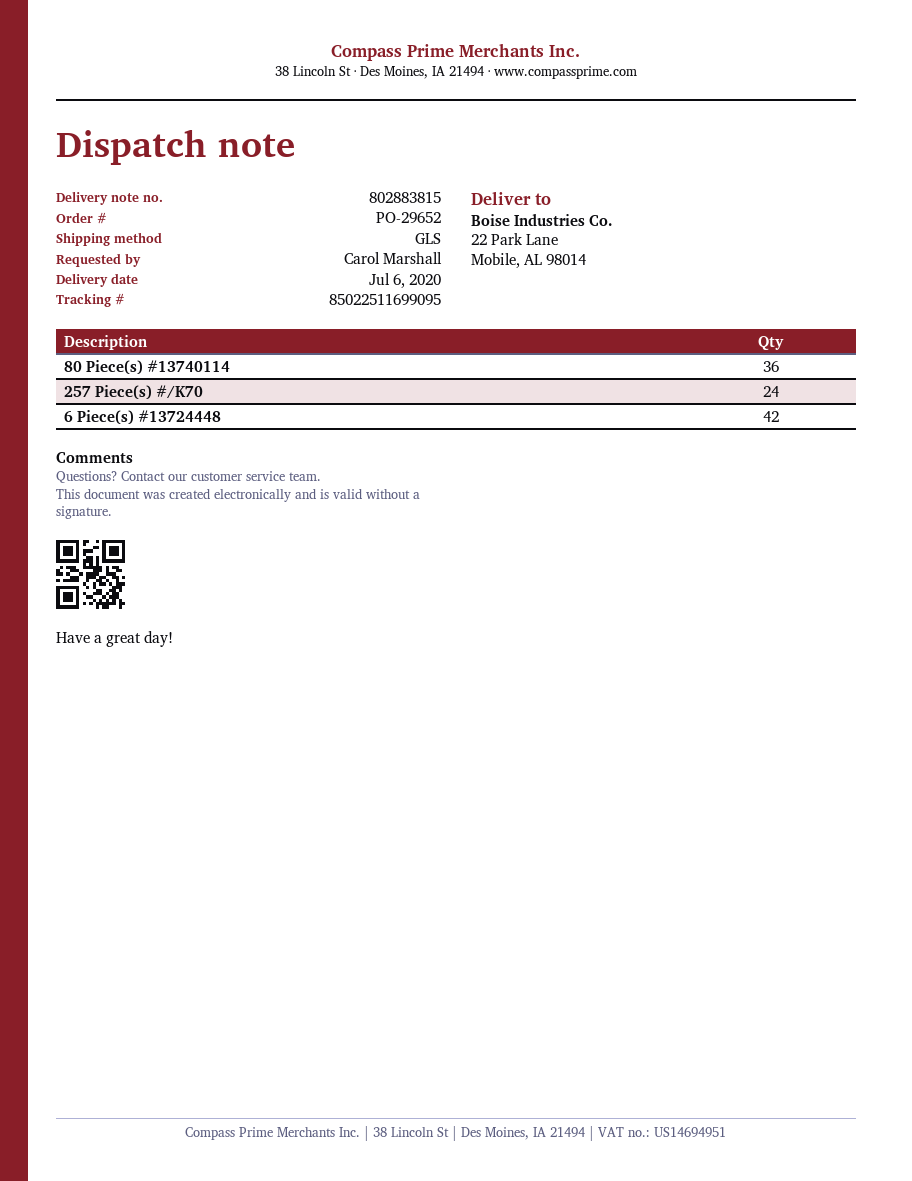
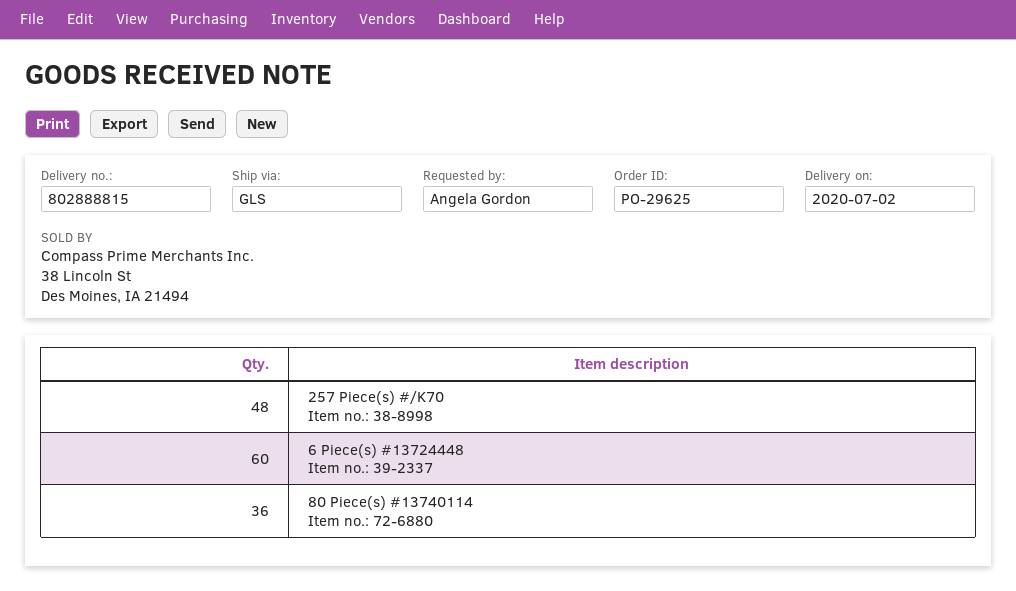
order number: PO-29652 -> PO-29625
delivery note number: 802883815 -> 802888815
delivery date: 2020-07-06 -> 2020-07-02
ordered by: Carol Marshall -> Angela Gordon
257 Piece(s) #/K70: 24 -> 48
6 Piece(s) #13724448: 42 -> 60

